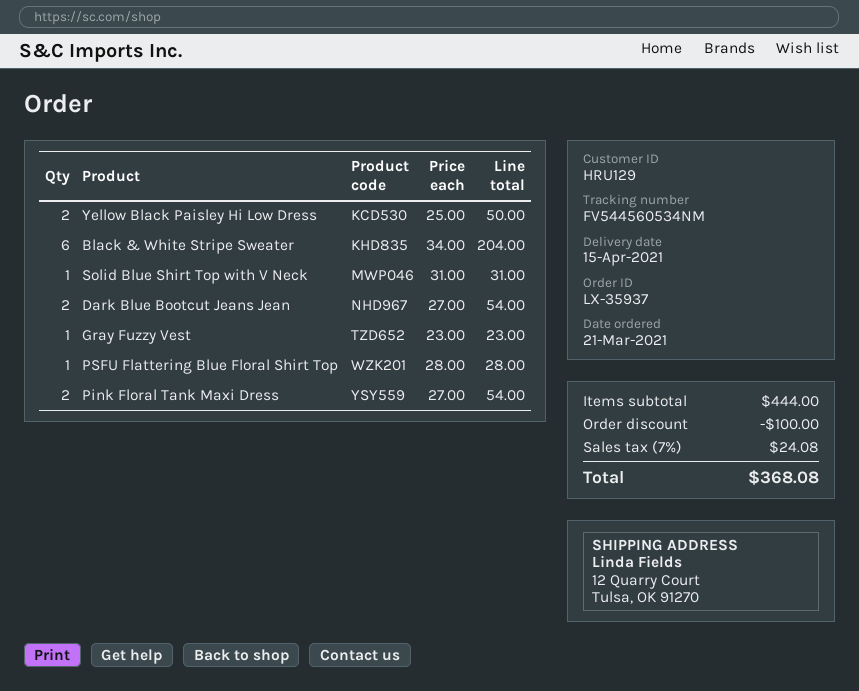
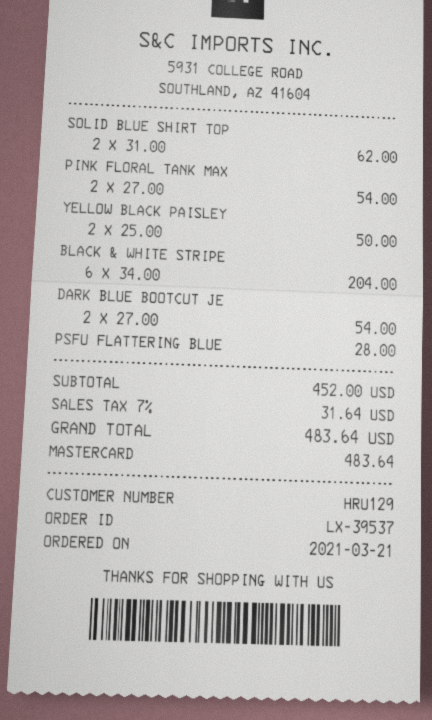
order number: LX-35937 -> LX-39537
Solid Blue Shirt Top with V Neck: 1 x 31.00 = 31.00 -> 2 x 31.00 = 62.00
Gray Fuzzy Vest: 1 x 23.00 = 23.00 -> none
subtotal: 444.00 -> 452.00
discount: 100.00 -> none
tax: 7% = 24.08 -> 7% = 31.64
total: 368.08 -> 483.64

